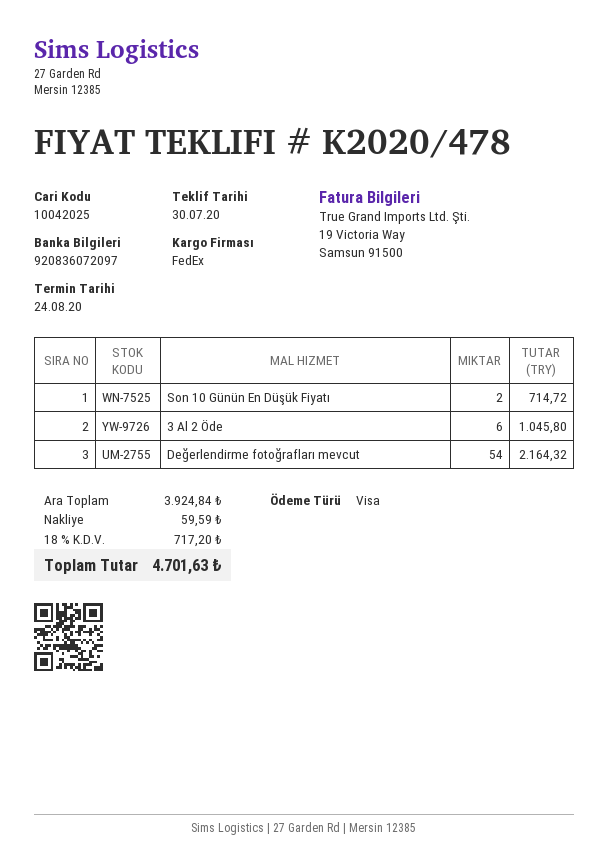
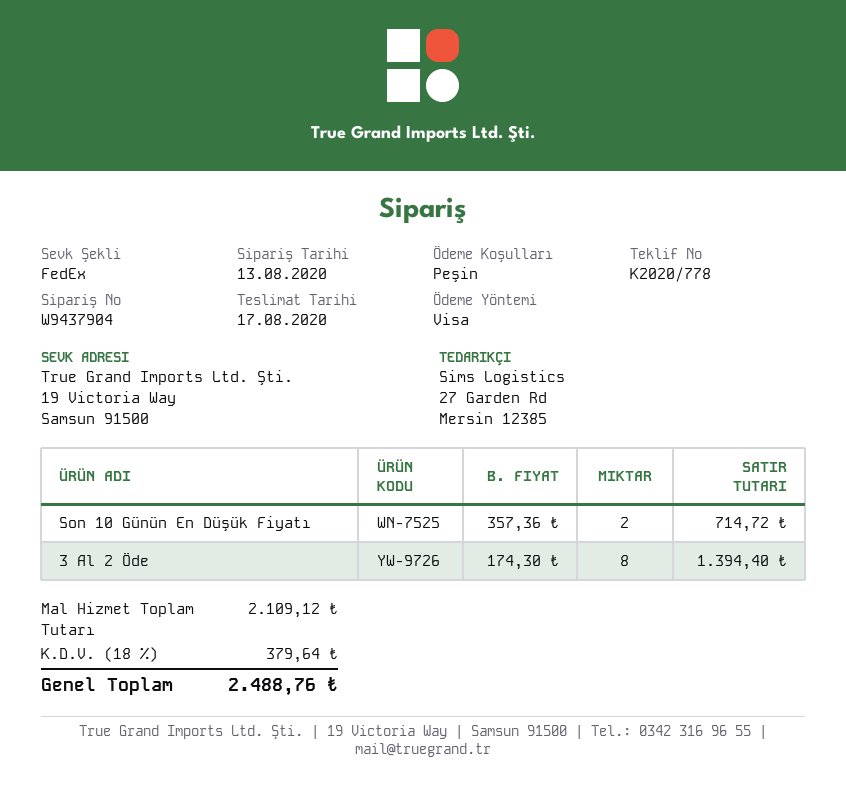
quote number: K2020/478 -> K2020/778
delivery date: 2020-08-24 -> 2020-08-17
3 Al 2 Öde: 6 for 1045.80 -> 8 for 1394.40
Değerlendirme fotoğrafları mevcut: 54 for 2164.32 -> none
subtotal: 3924.84 -> 2109.12
shipping: 59.59 -> none
tax: 18% = 717.20 -> 18% = 379.64
total: 4701.63 -> 2488.76

